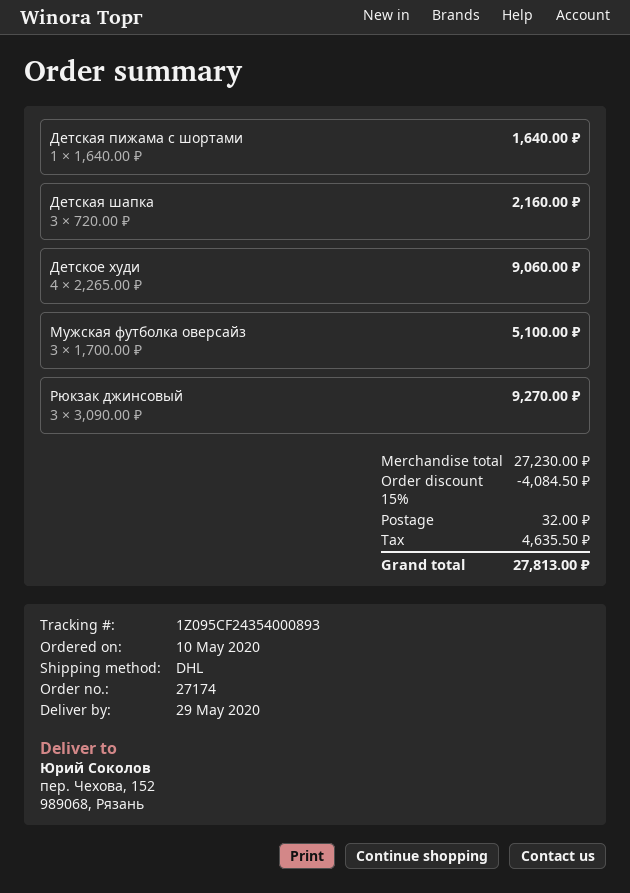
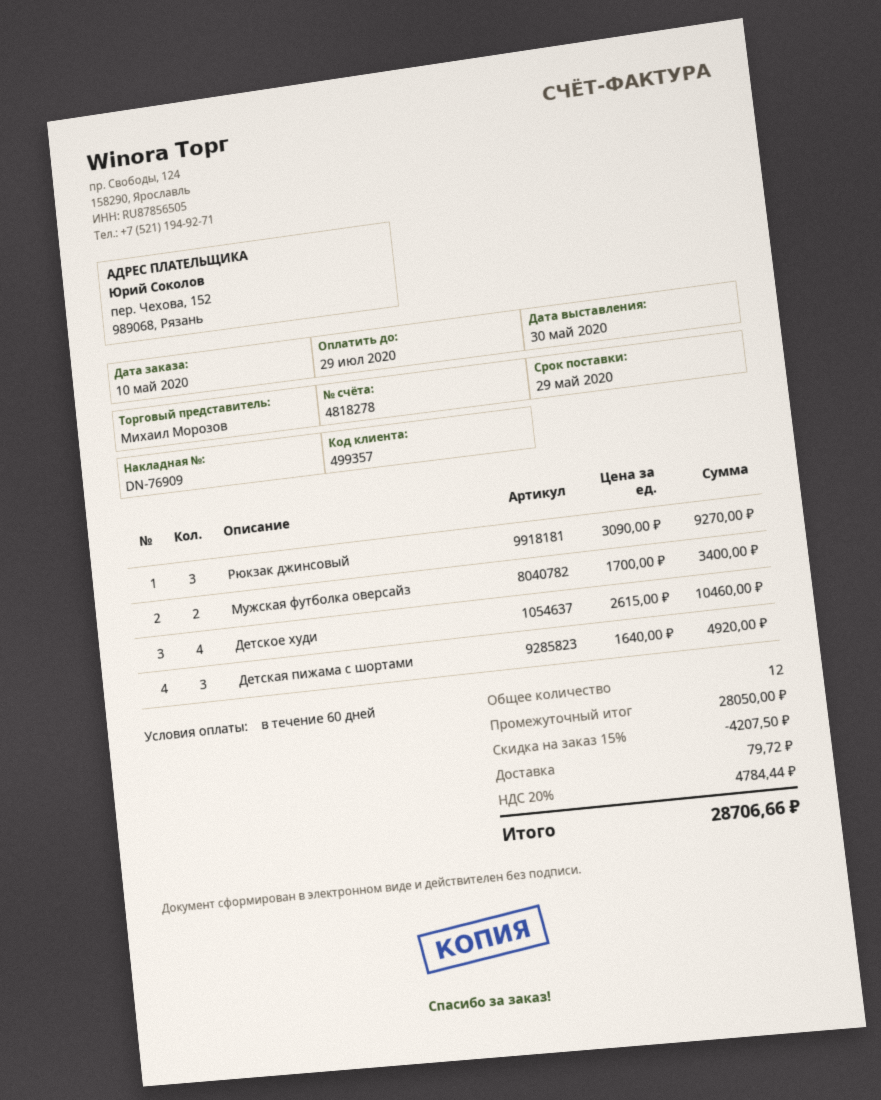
Детская пижама с шортами: 1 x 1640.00 = 1640.00 -> 3 x 1640.00 = 4920.00
Детская шапка: 3 x 720.00 = 2160.00 -> none
Детское худи: 4 x 2265.00 = 9060.00 -> 4 x 2615.00 = 10460.00
Мужская футболка оверсайз: 3 x 1700.00 = 5100.00 -> 2 x 1700.00 = 3400.00
subtotal: 27230.00 -> 28050.00
discount: 15% = 4084.50 -> 15% = 4207.50
shipping: 32.00 -> 79.72
tax: 4635.50 -> 4784.44
total: 27813.00 -> 28706.66

